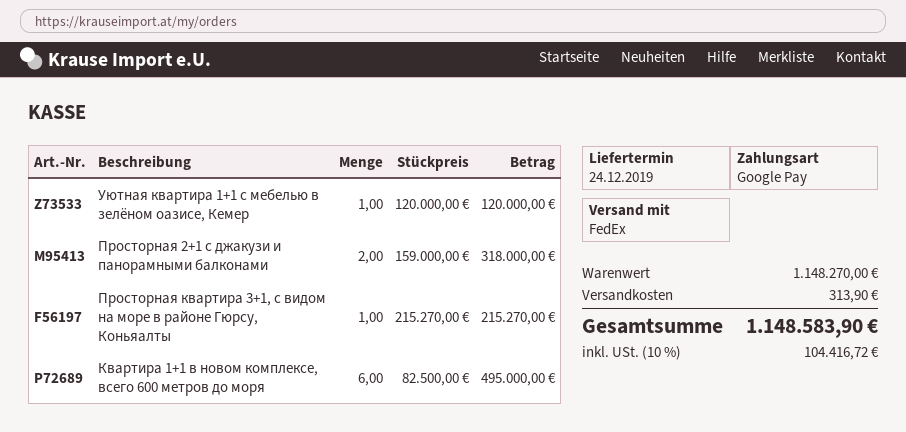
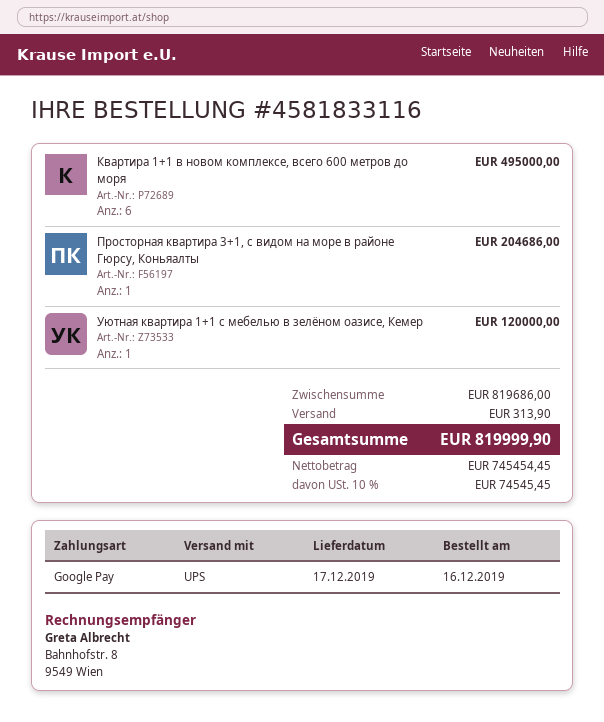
delivery date: 2019-12-24 -> 2019-12-17
shipping method: FedEx -> UPS
Просторная 2+1 с джакузи и панорамными балконами: 2 for 318000.00 -> none
Просторная квартира 3+1, с видом на море в районе Гюрсу, Коньяалты: 1 for 215270.00 -> 1 for 204686.00
subtotal: 1148270.00 -> 819686.00
tax: 10% = 104416.72 -> 10% = 74545.45
total: 1148583.90 -> 819999.90

